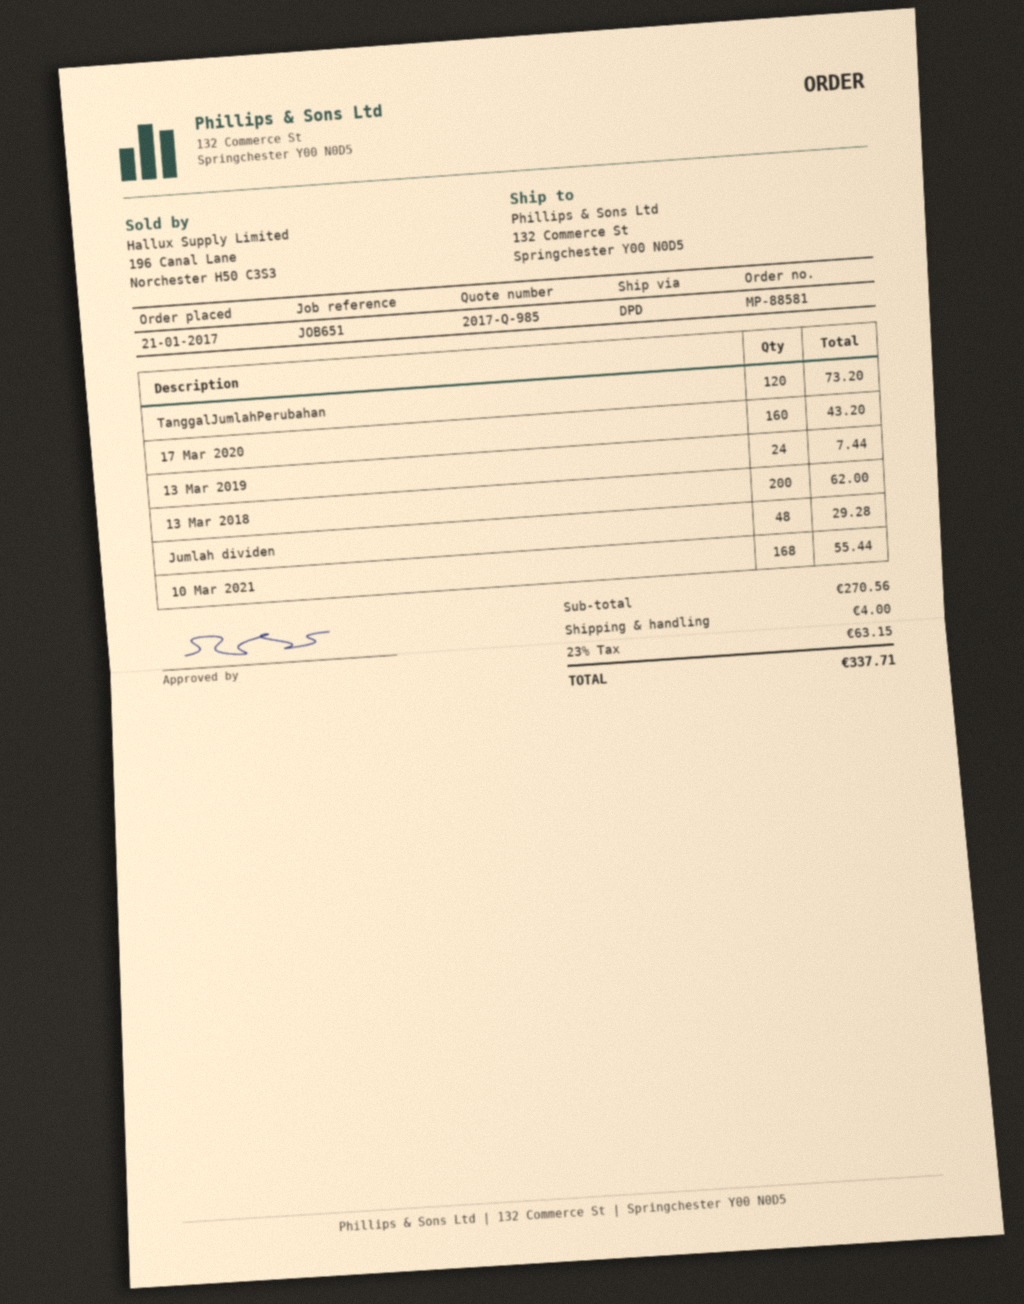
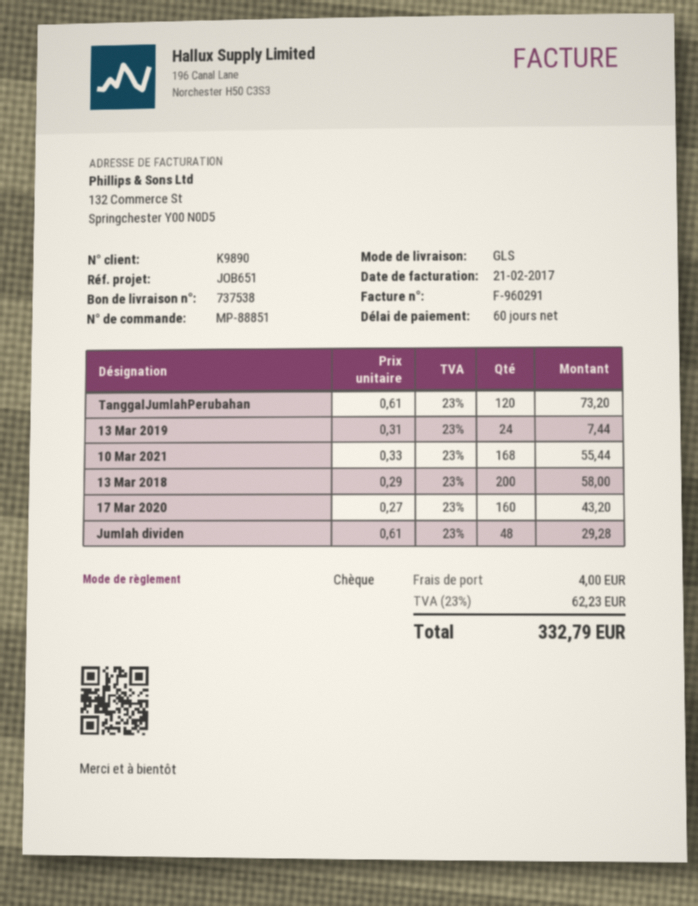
order number: MP-88581 -> MP-88851
shipping method: DPD -> GLS
13 Mar 2018: 200 for 62.00 -> 200 for 58.00
tax: 23% = 63.15 -> 23% = 62.23
total: 337.71 -> 332.79

